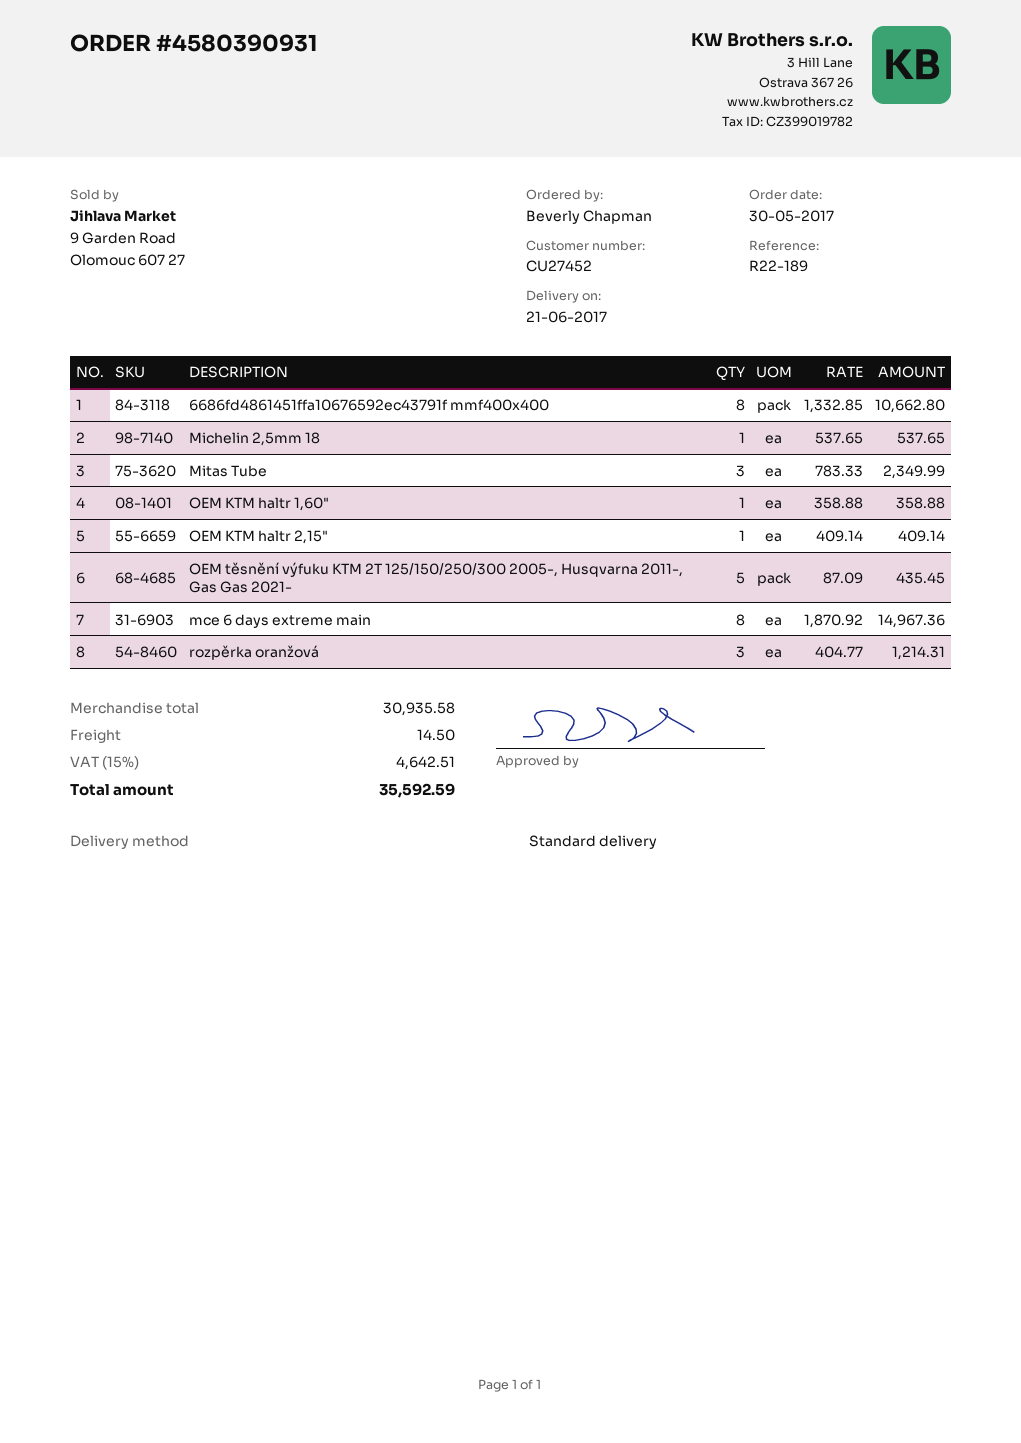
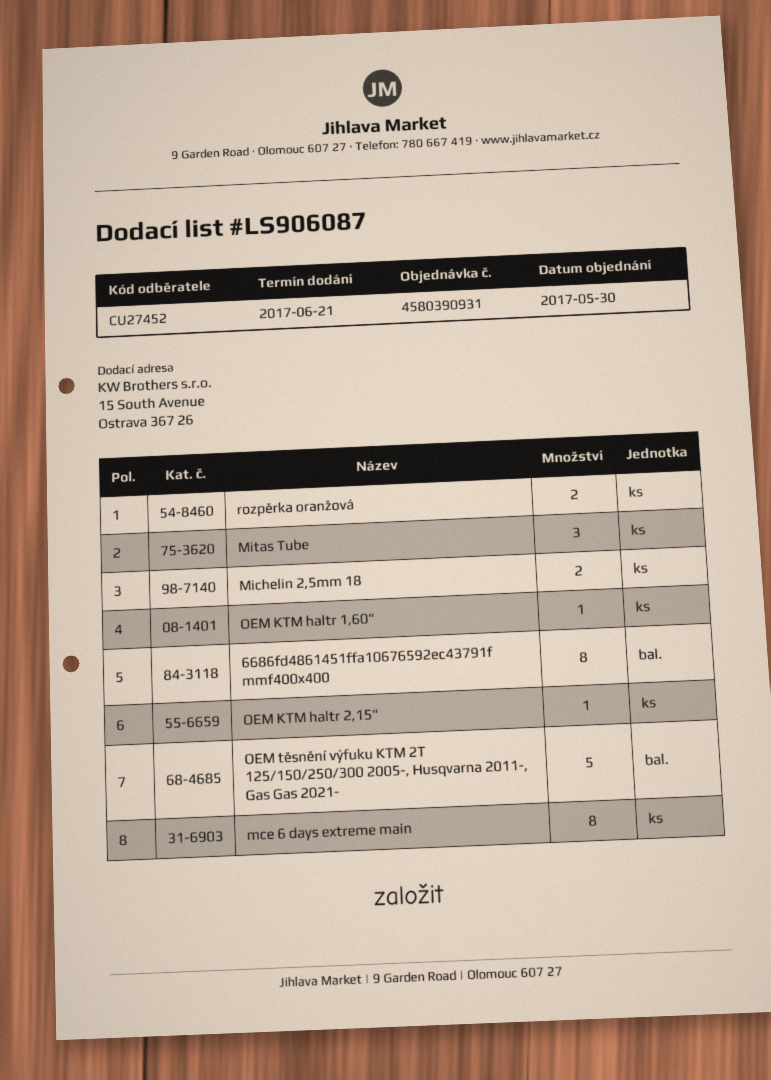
Michelin 2,5mm 18: 1 -> 2
rozpěrka oranžová: 3 -> 2

